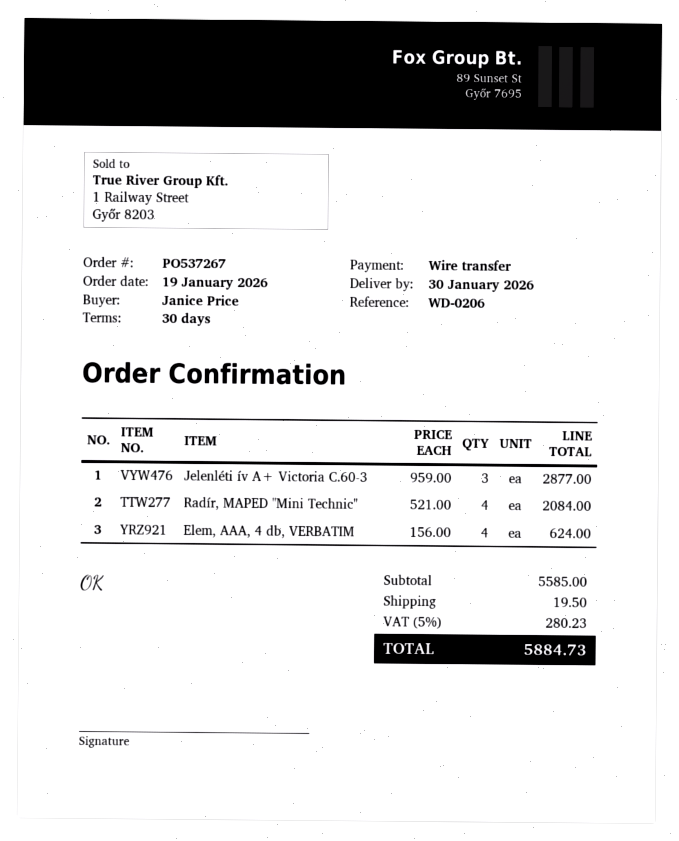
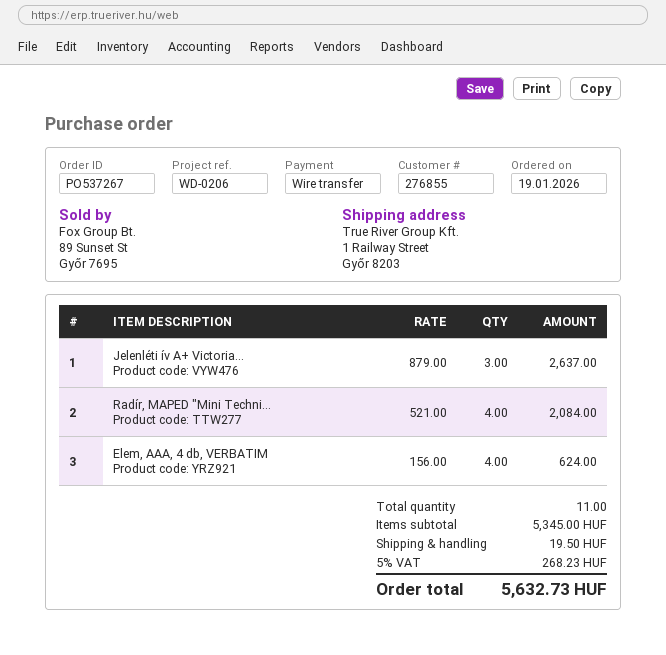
Jelenléti ív A+ Victoria C.60-3: 3 x 959.00 = 2877.00 -> 3 x 879.00 = 2637.00
subtotal: 5585.00 -> 5345.00
tax: 5% = 280.23 -> 5% = 268.23
total: 5884.73 -> 5632.73

